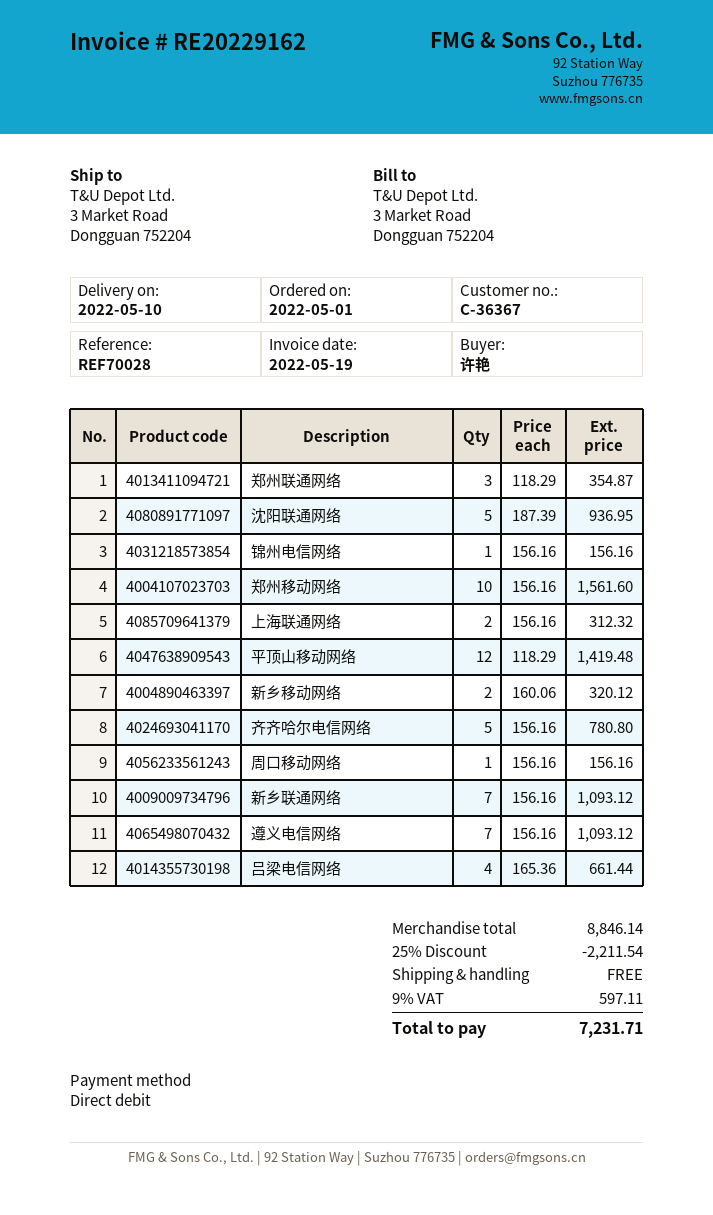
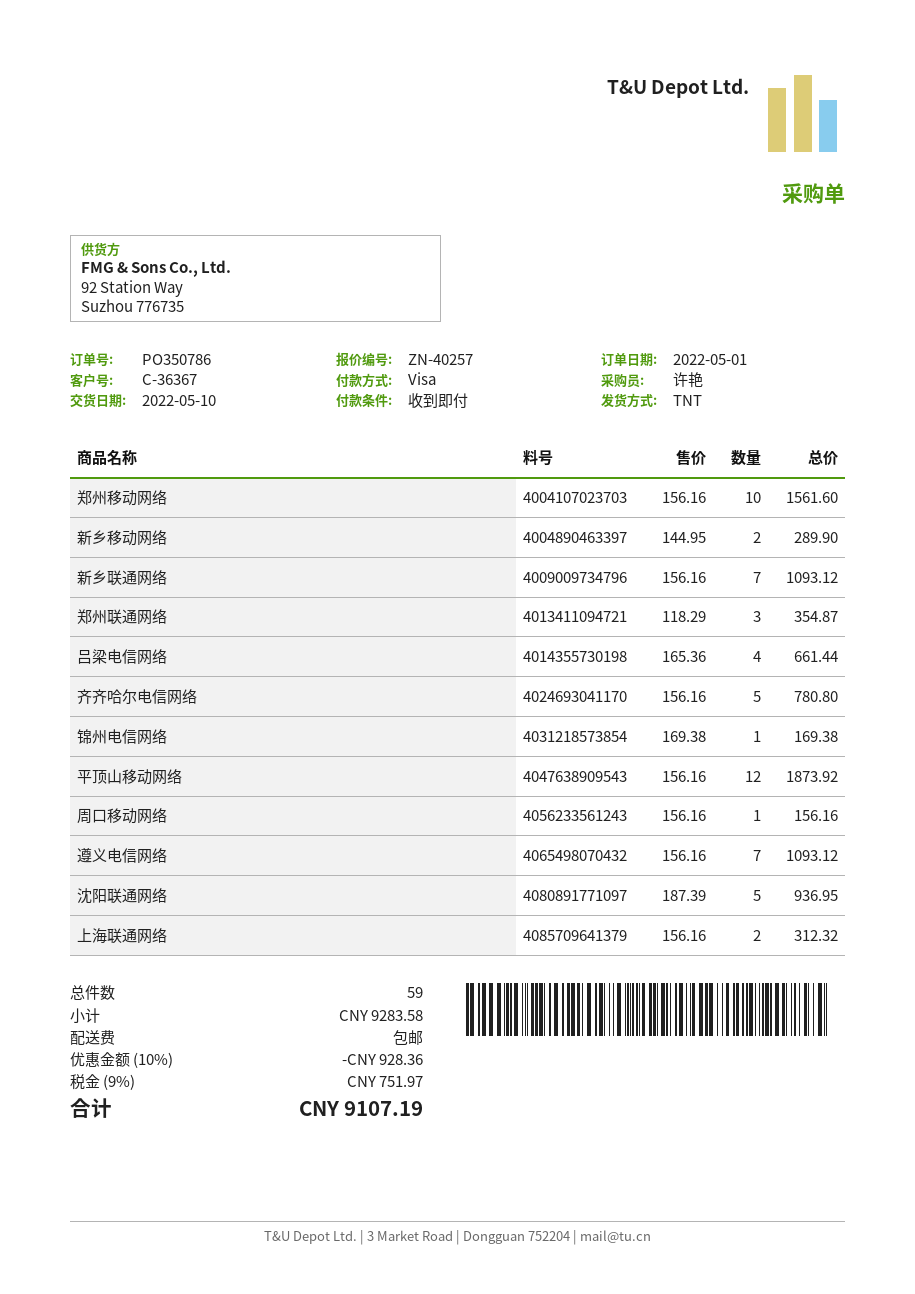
payment method: direct debit -> Visa
锦州电信网络: 1 x 156.16 = 156.16 -> 1 x 169.38 = 169.38
平顶山移动网络: 12 x 118.29 = 1419.48 -> 12 x 156.16 = 1873.92
新乡移动网络: 2 x 160.06 = 320.12 -> 2 x 144.95 = 289.90
subtotal: 8846.14 -> 9283.58
discount: 25% = 2211.54 -> 10% = 928.36
tax: 9% = 597.11 -> 9% = 751.97
total: 7231.71 -> 9107.19

